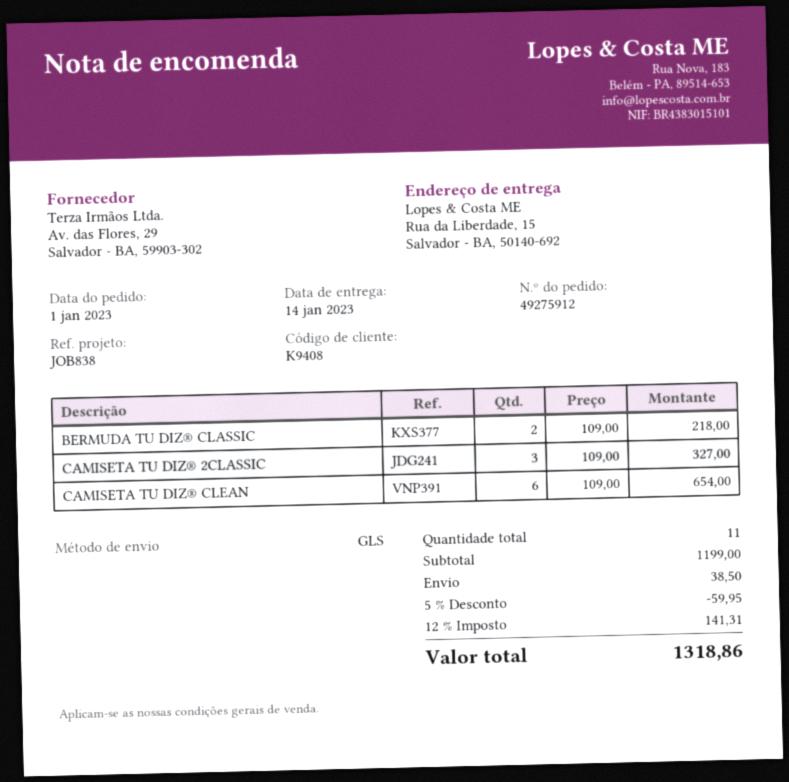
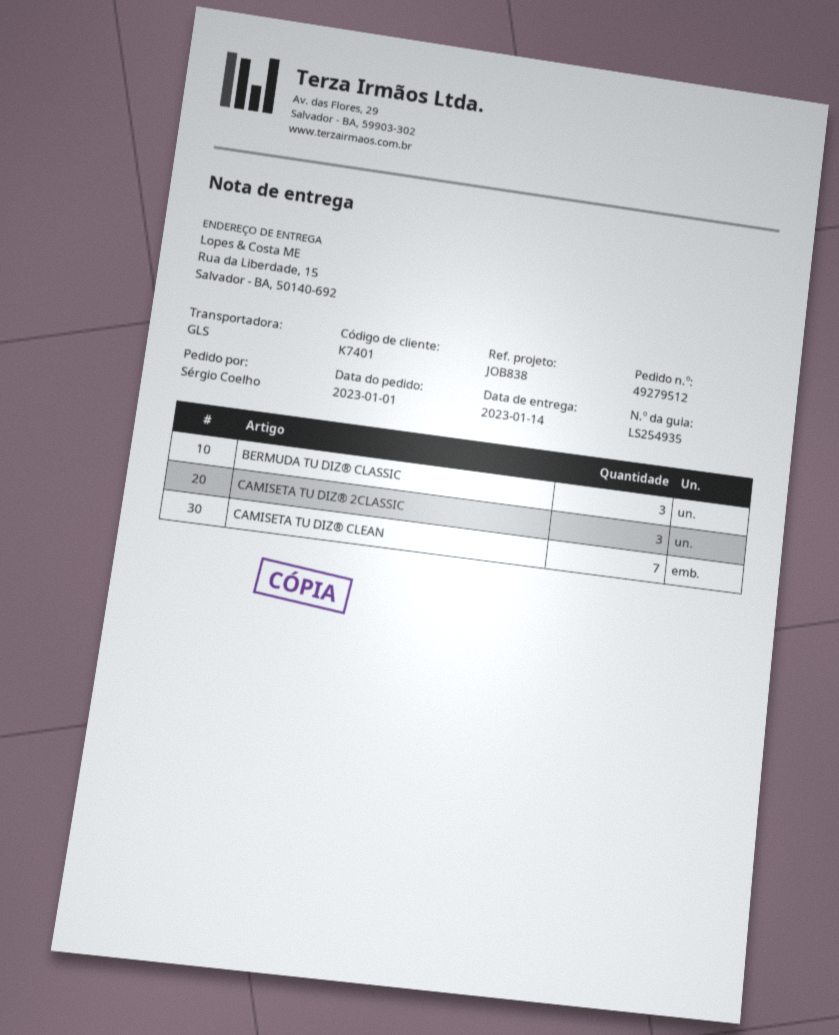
order number: 49275912 -> 49279512
customer number: K9408 -> K7401
BERMUDA TU DIZ® CLASSIC: 2 -> 3
CAMISETA TU DIZ® CLEAN: 6 -> 7

